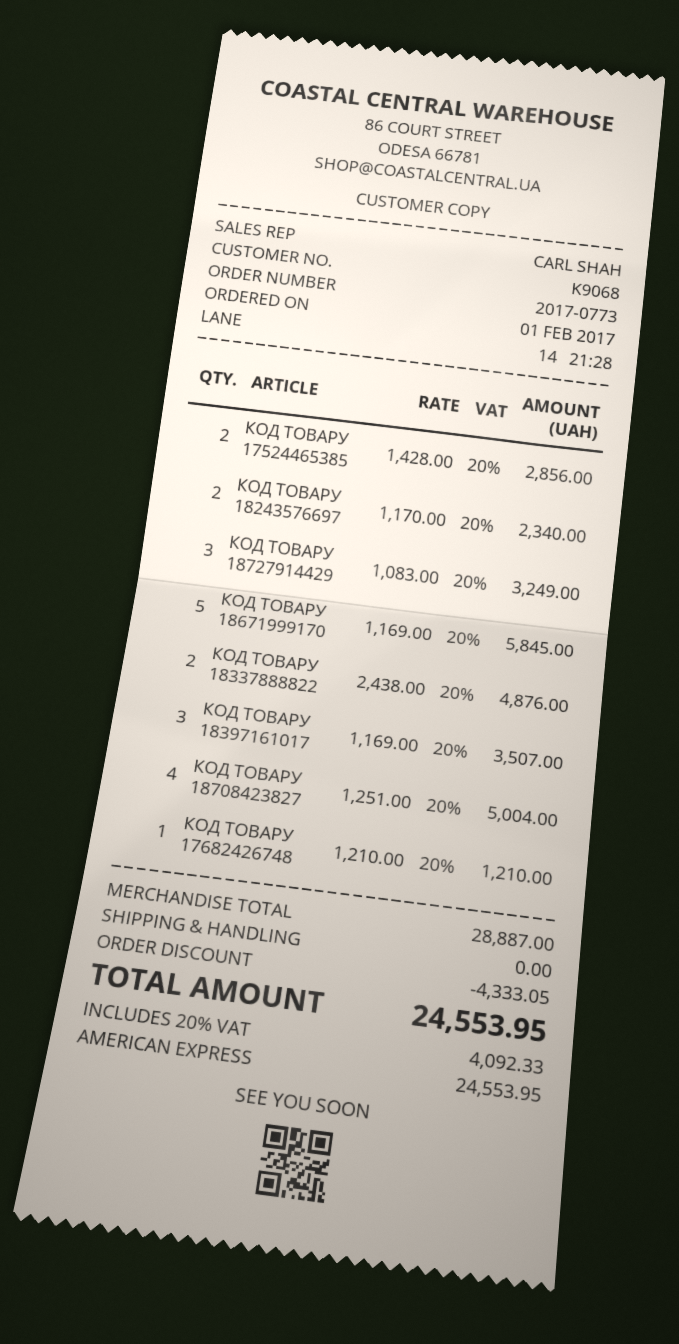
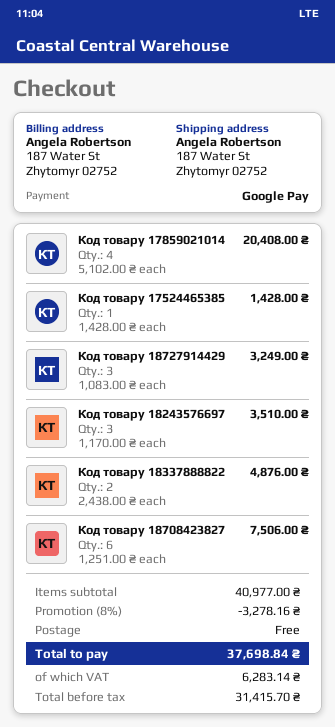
payment method: American Express -> Google Pay
КОД ТОВАРУ 17524465385: 2 x 1428.00 = 2856.00 -> 1 x 1428.00 = 1428.00
КОД ТОВАРУ 18243576697: 2 x 1170.00 = 2340.00 -> 3 x 1170.00 = 3510.00
КОД ТОВАРУ 18671999170: 5 x 1169.00 = 5845.00 -> none
КОД ТОВАРУ 18397161017: 3 x 1169.00 = 3507.00 -> none
КОД ТОВАРУ 18708423827: 4 x 1251.00 = 5004.00 -> 6 x 1251.00 = 7506.00
КОД ТОВАРУ 17682426748: 1 x 1210.00 = 1210.00 -> none
Код товару 17859021014: none -> 4 x 5102.00 = 20408.00
subtotal: 28887.00 -> 40977.00
discount: 4333.05 -> 3278.16
tax: 4092.33 -> 6283.14
total: 24553.95 -> 37698.84

